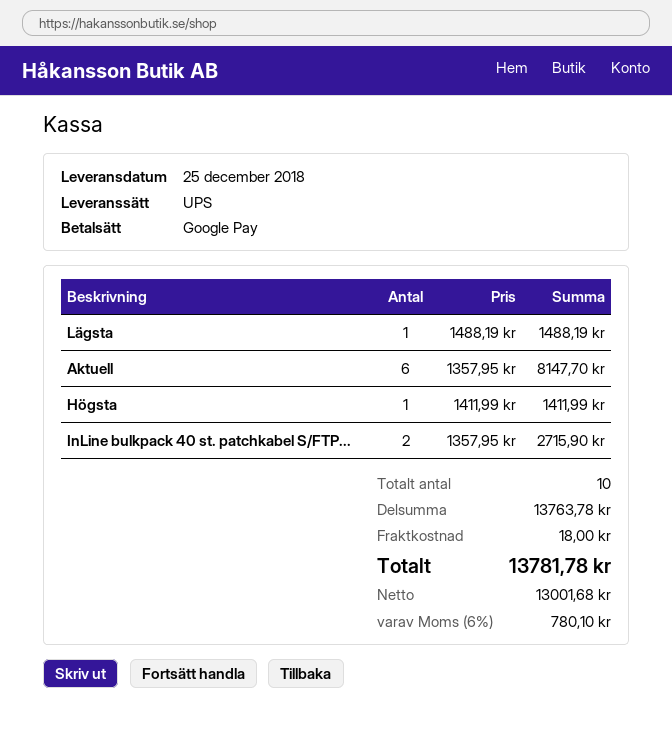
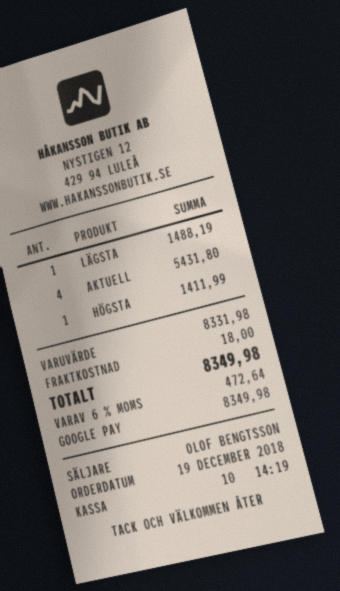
Aktuell: 6 for 8147.70 -> 4 for 5431.80
InLine bulkpack 40 st. patchkabel S/FTP...: 2 for 2715.90 -> none
subtotal: 13763.78 -> 8331.98
tax: 6% = 780.10 -> 6% = 472.64
total: 13781.78 -> 8349.98

